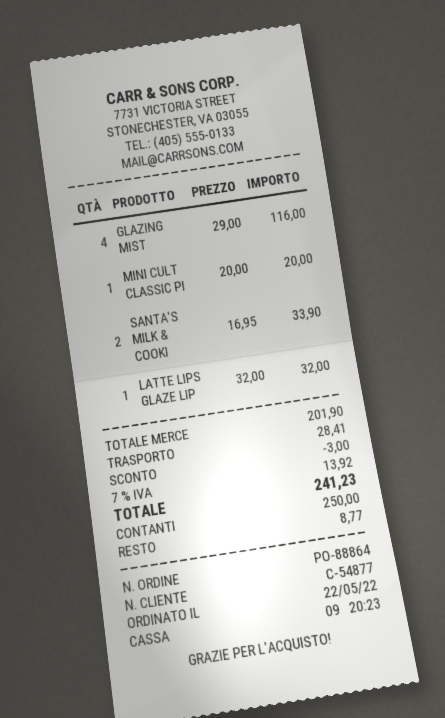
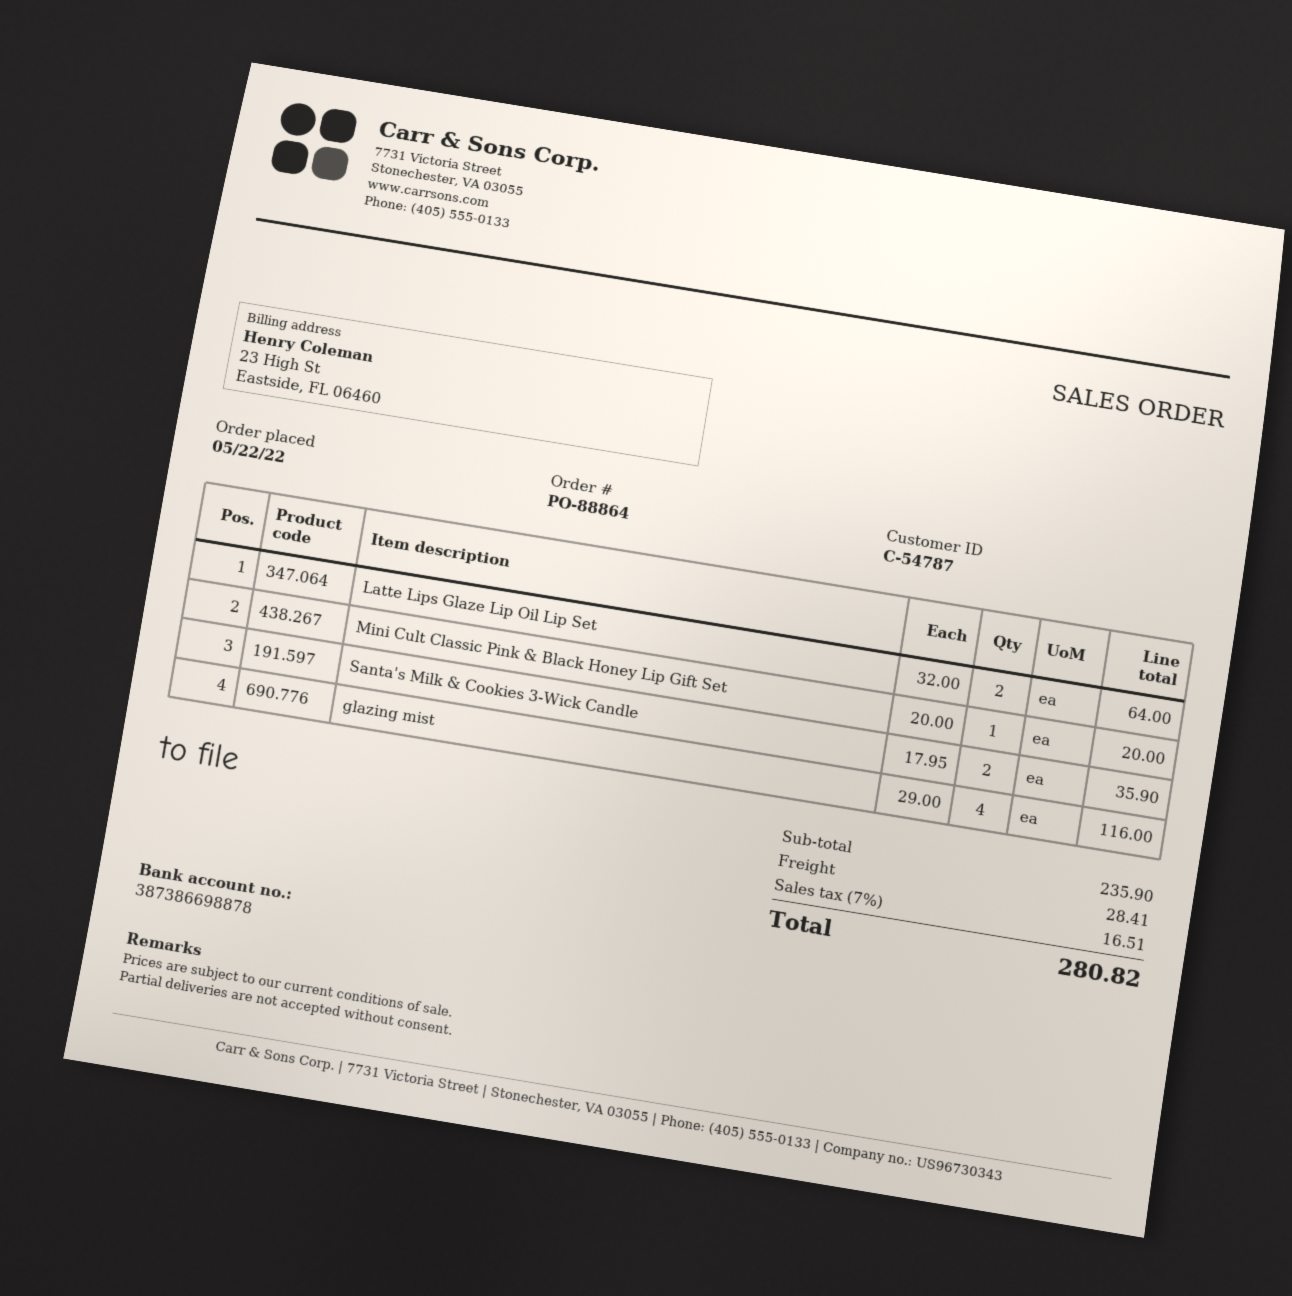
customer number: C-54877 -> C-54787
SANTA'S MILK & COOKI: 2 x 16.95 = 33.90 -> 2 x 17.95 = 35.90
LATTE LIPS GLAZE LIP: 1 x 32.00 = 32.00 -> 2 x 32.00 = 64.00
subtotal: 201.90 -> 235.90
discount: 3.00 -> none
tax: 7% = 13.92 -> 7% = 16.51
total: 241.23 -> 280.82

